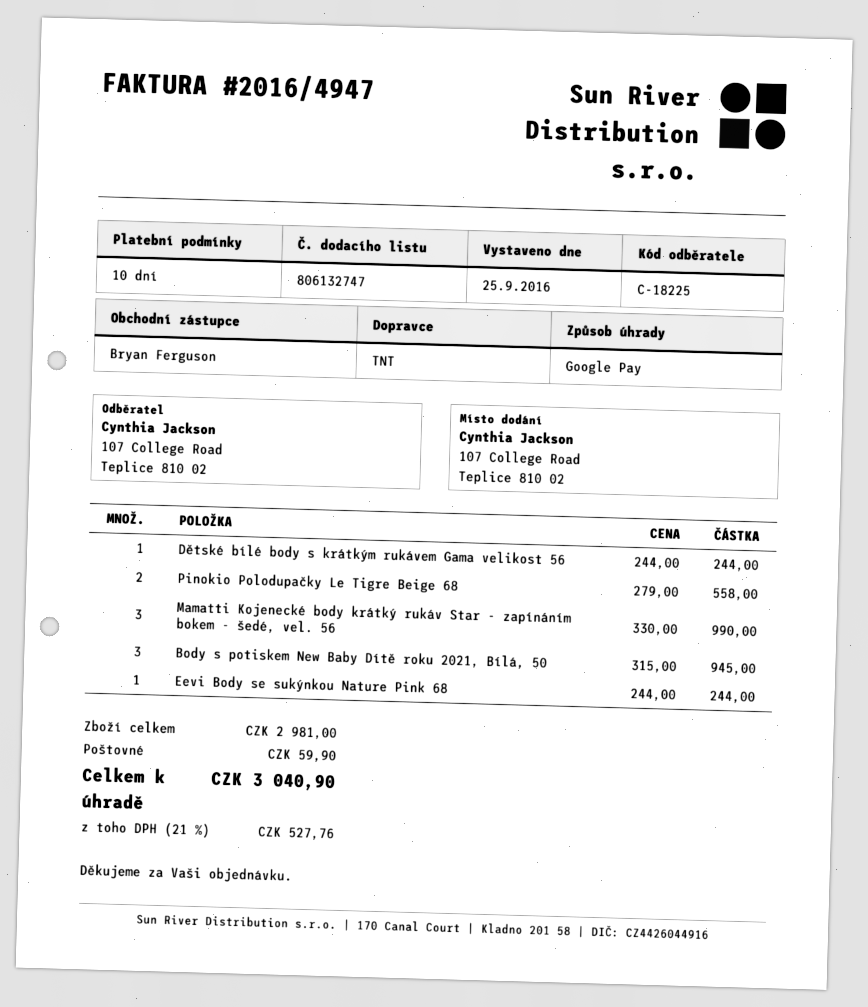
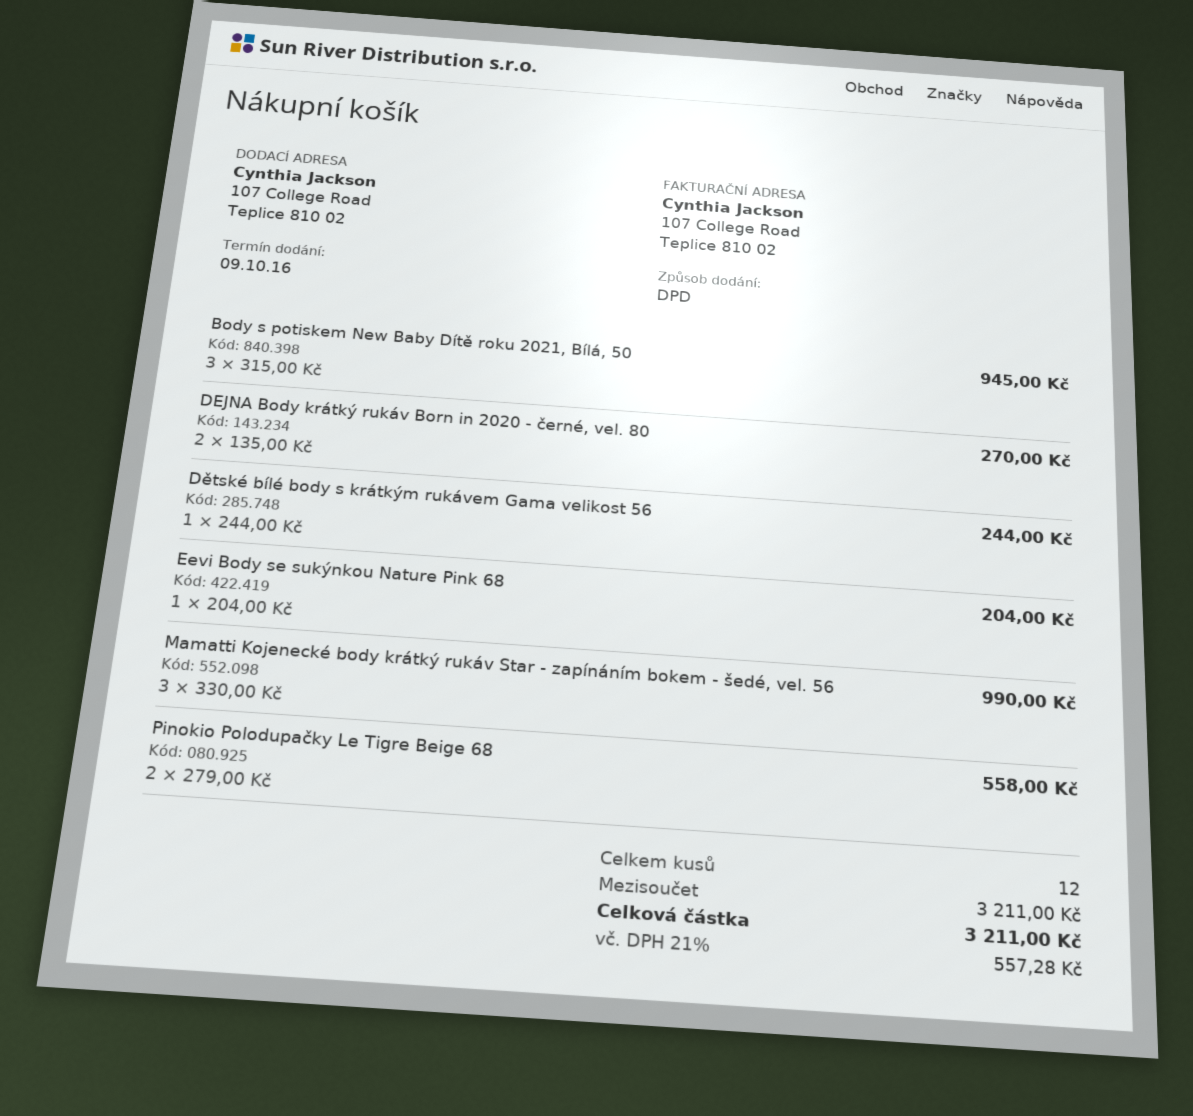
shipping method: TNT -> DPD
Eevi Body se sukýnkou Nature Pink 68: 1 x 244.00 = 244.00 -> 1 x 204.00 = 204.00
DEJNA Body krátký rukáv Born in 2020 - černé, vel. 80: none -> 2 x 135.00 = 270.00
subtotal: 2981.00 -> 3211.00
shipping: 59.90 -> none
tax: 21% = 527.76 -> 21% = 557.28
total: 3040.90 -> 3211.00

